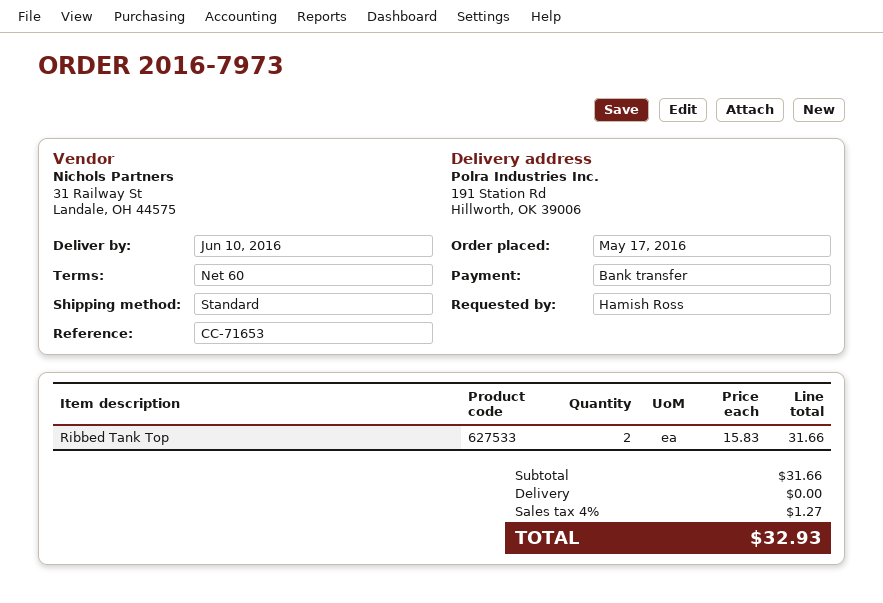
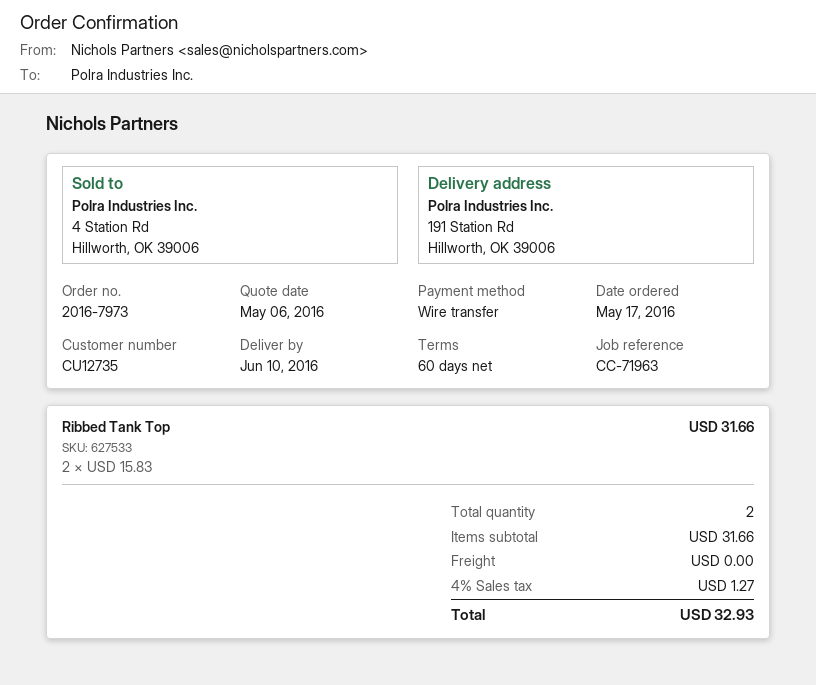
reference: CC-71653 -> CC-71963

